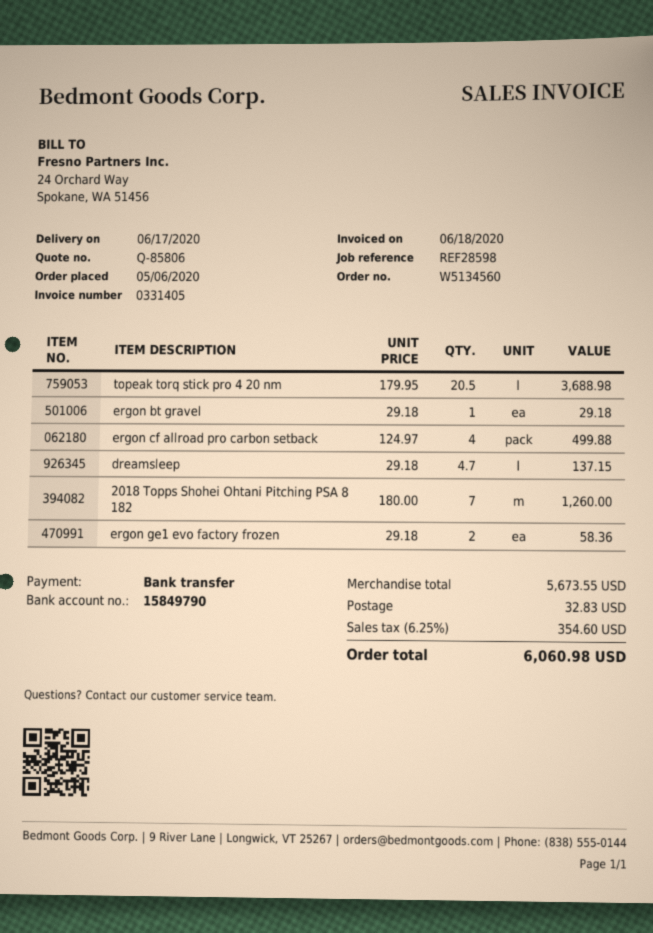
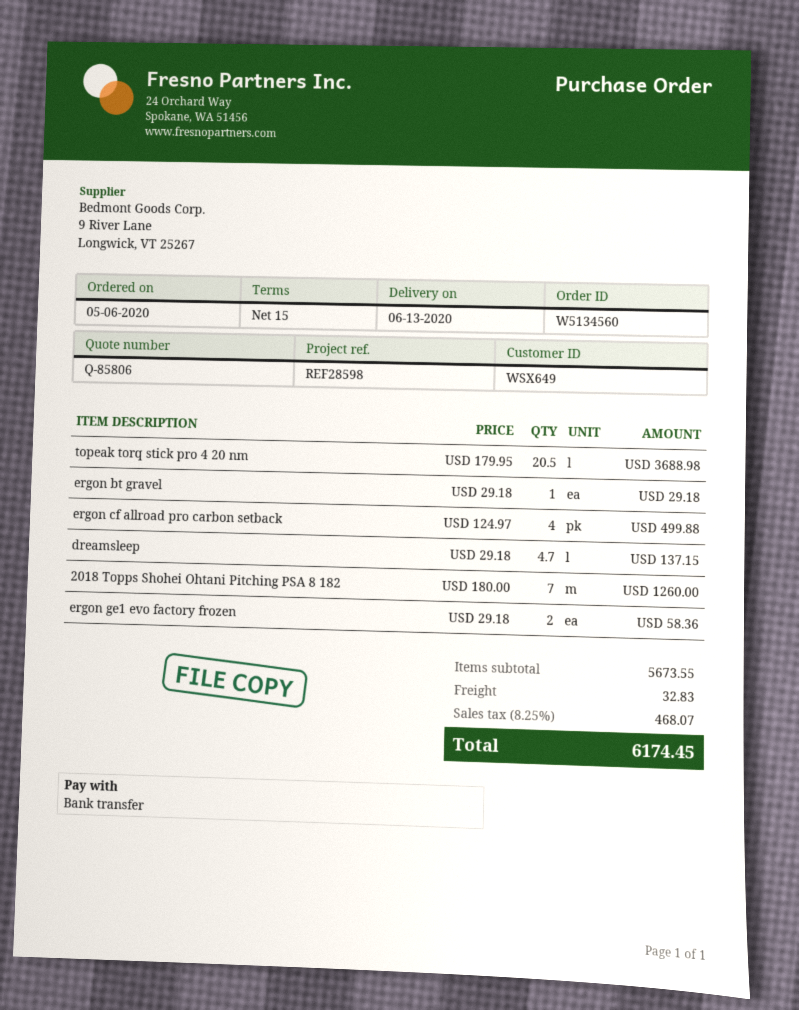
delivery date: 2020-06-17 -> 2020-06-13
tax: 6.25% = 354.60 -> 8.25% = 468.07
total: 6060.98 -> 6174.45

